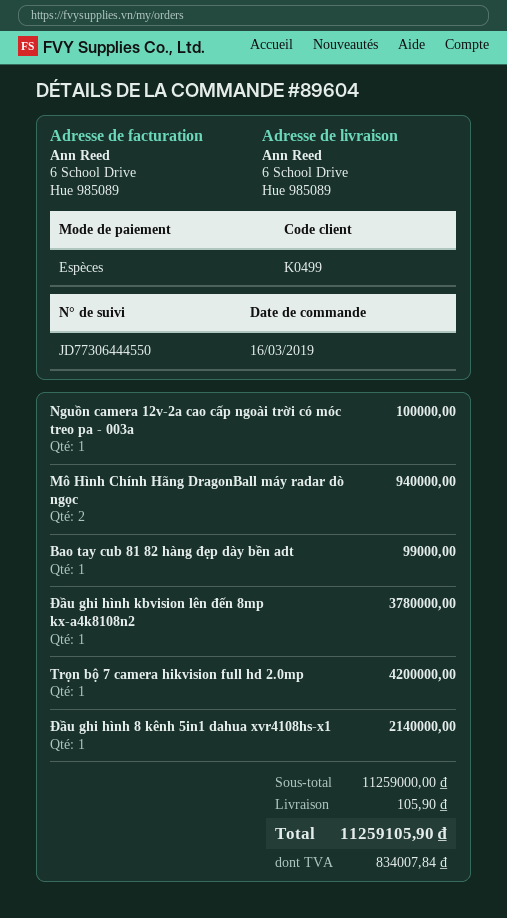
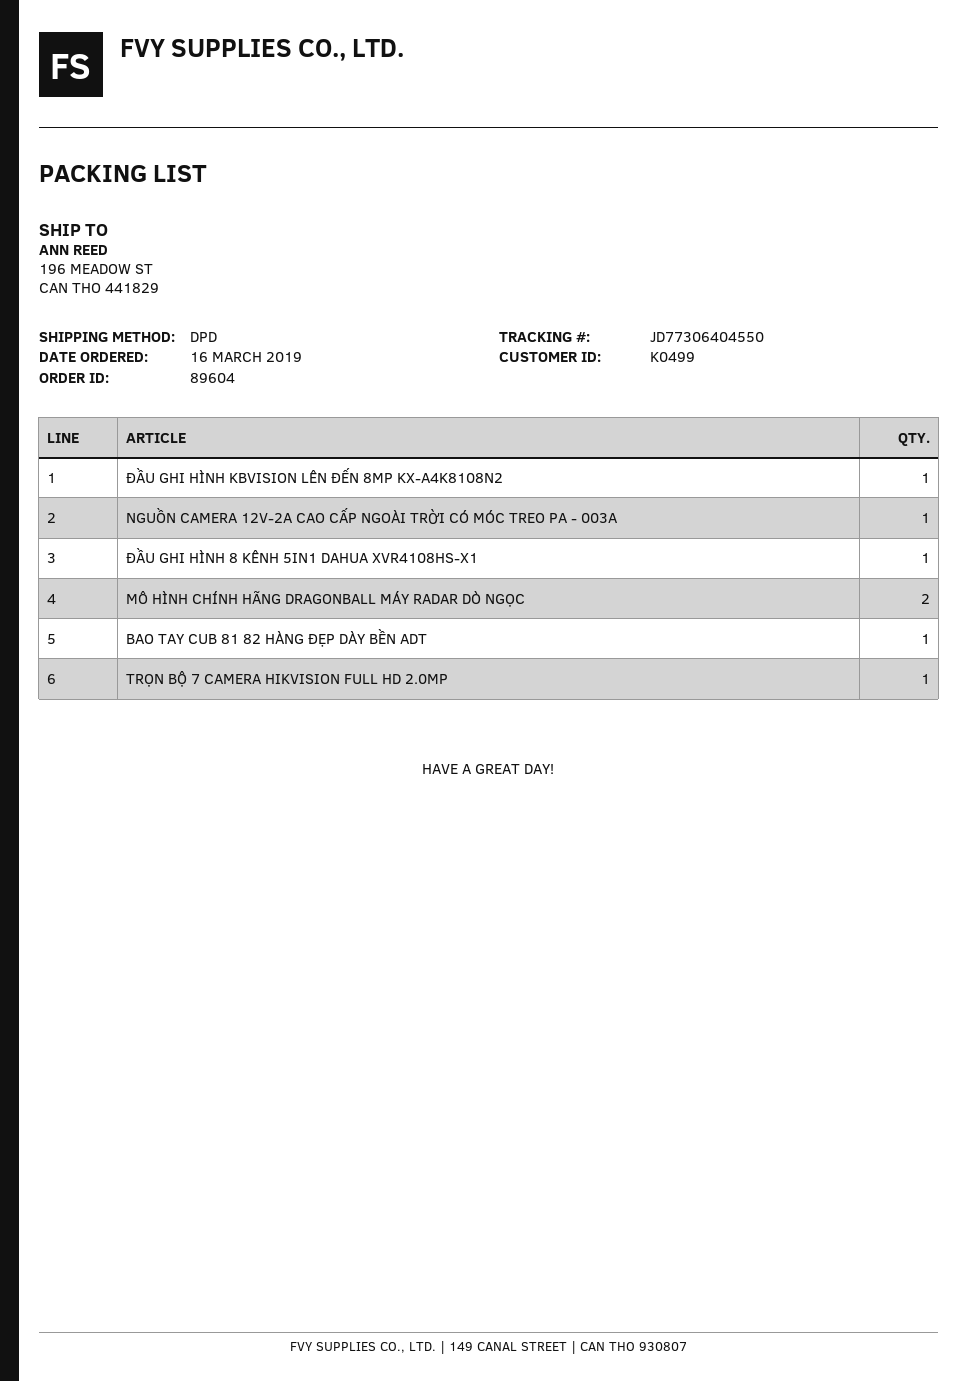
tracking number: JD77306444550 -> JD77306404550
ship to: 6 School Drive, Hue 985089 -> 196 MEADOW ST, CAN THO 441829

